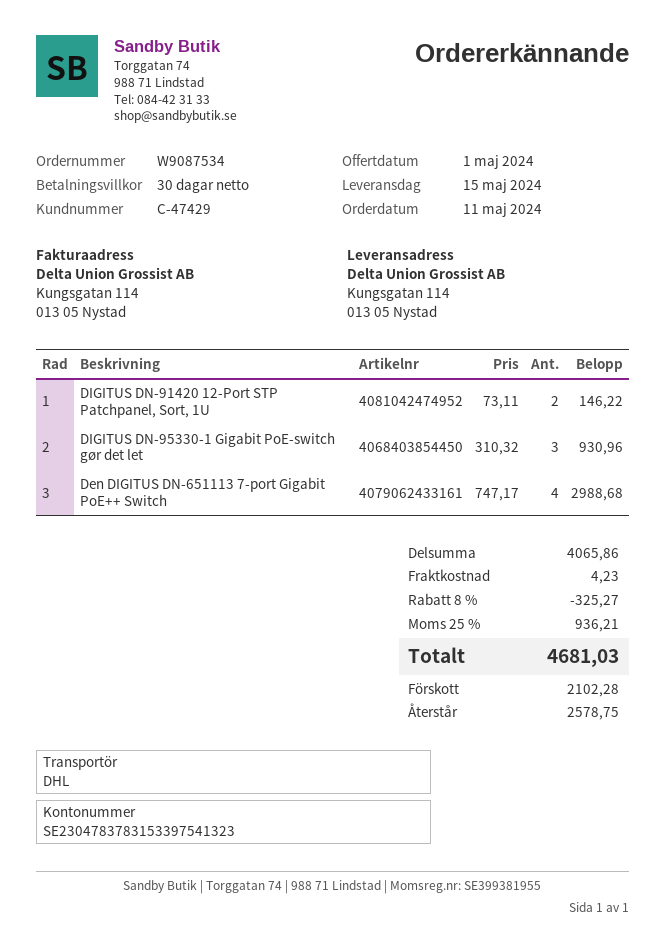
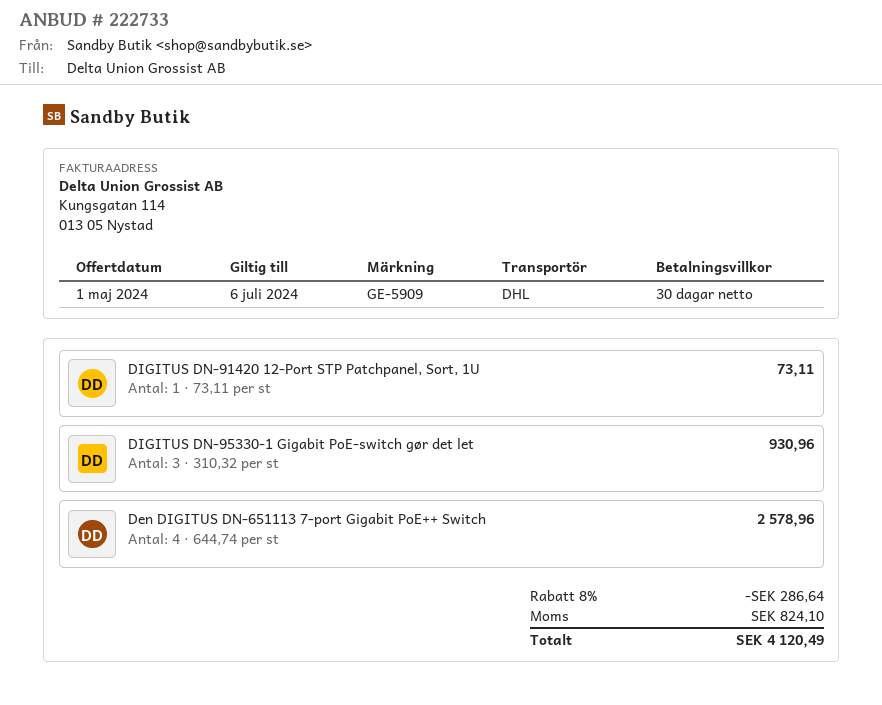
DIGITUS DN-91420 12-Port STP Patchpanel, Sort, 1U: 2 x 73.11 = 146.22 -> 1 x 73.11 = 73.11
Den DIGITUS DN-651113 7-port Gigabit PoE++ Switch: 4 x 747.17 = 2988.68 -> 4 x 644.74 = 2578.96
discount: 8% = 325.27 -> 8% = 286.64
shipping: 4.23 -> none
tax: 936.21 -> 824.10
total: 4681.03 -> 4120.49

